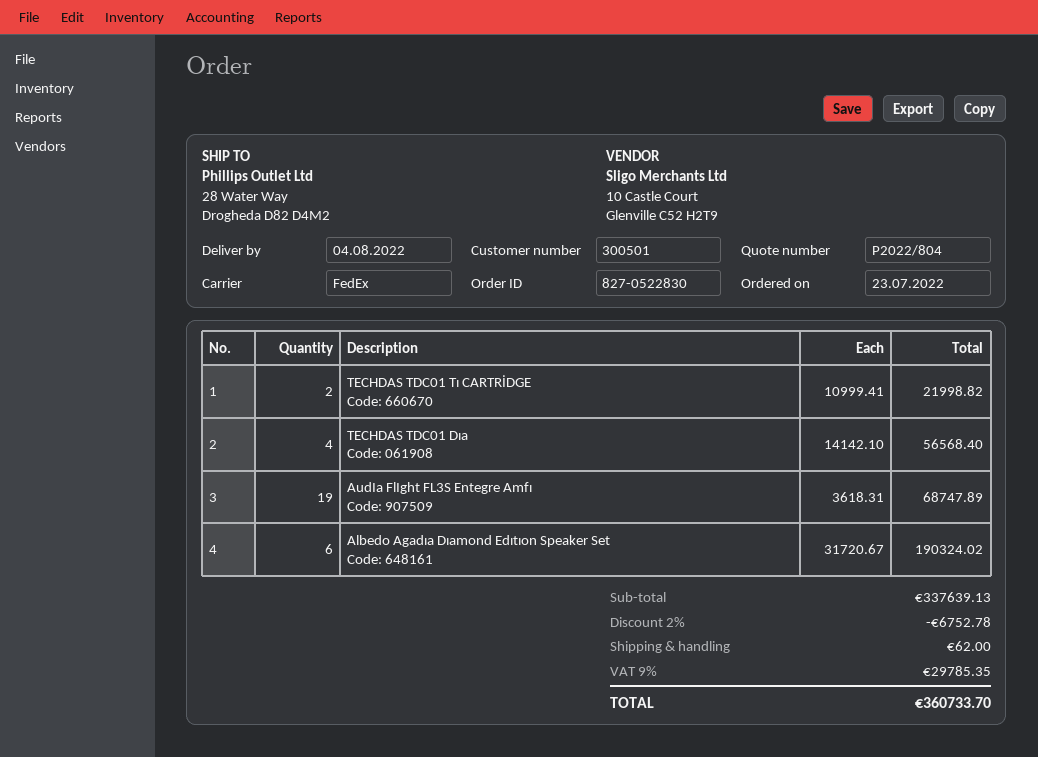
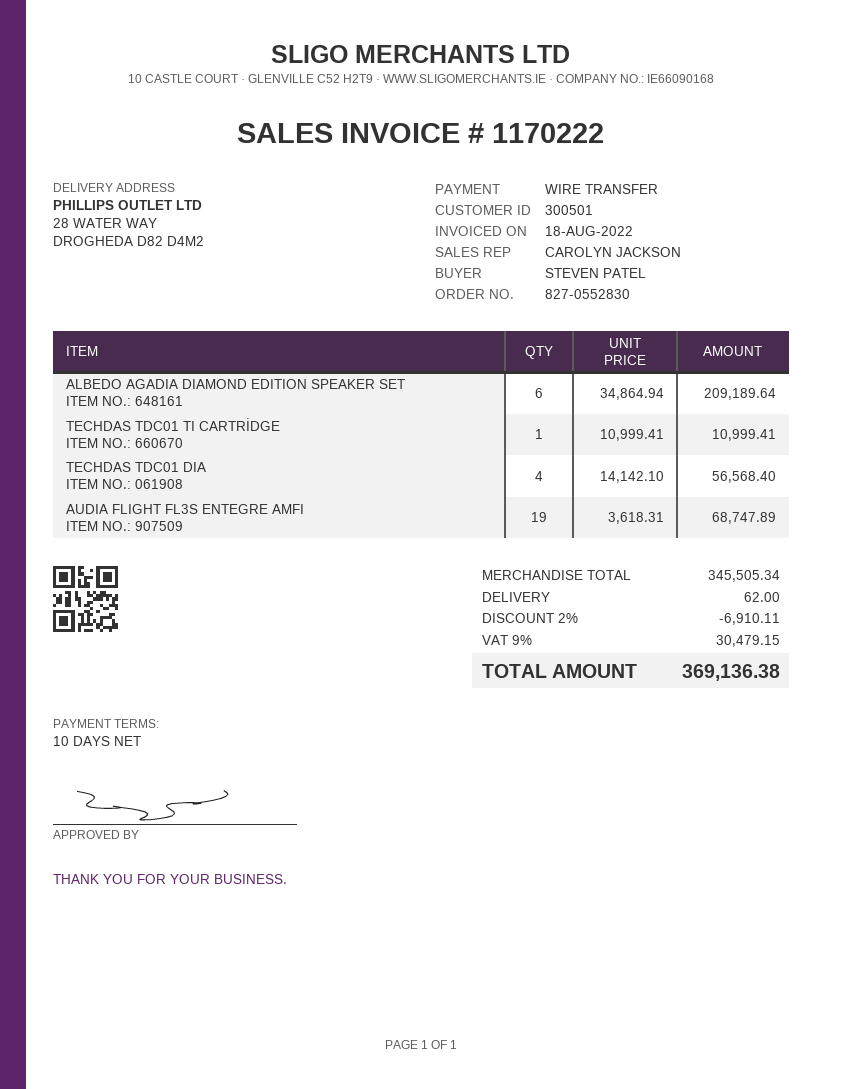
order number: 827-0522830 -> 827-0552830
TECHDAS TDC01 Tı CARTRİDGE: 2 x 10999.41 = 21998.82 -> 1 x 10999.41 = 10999.41
Albedo Agadıa Dıamond Edıtıon Speaker Set: 6 x 31720.67 = 190324.02 -> 6 x 34864.94 = 209189.64
subtotal: 337639.13 -> 345505.34
discount: 2% = 6752.78 -> 2% = 6910.11
tax: 9% = 29785.35 -> 9% = 30479.15
total: 360733.70 -> 369136.38

